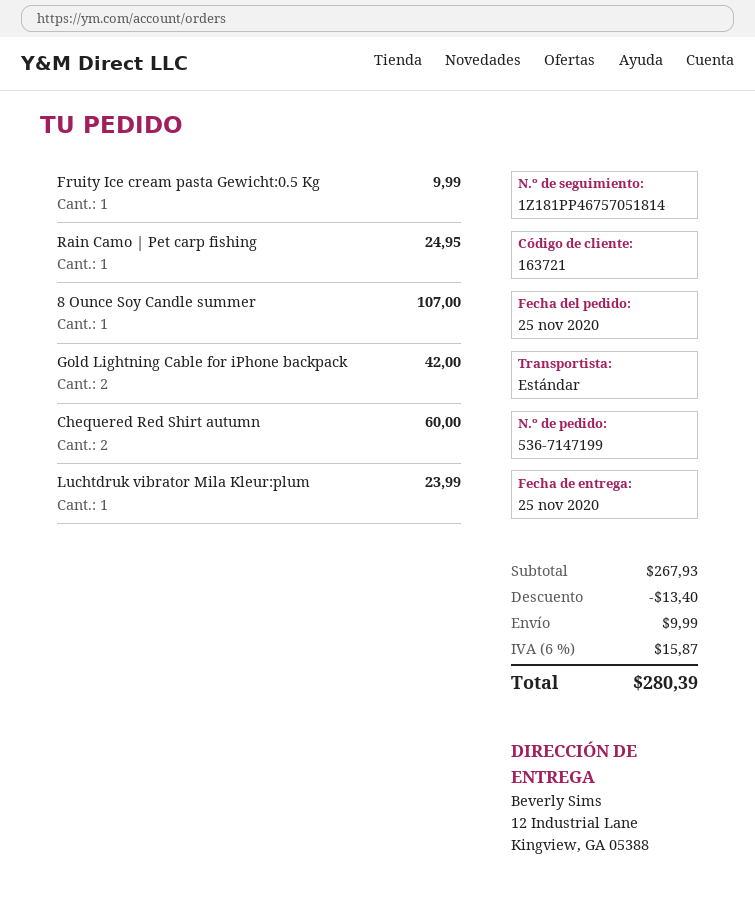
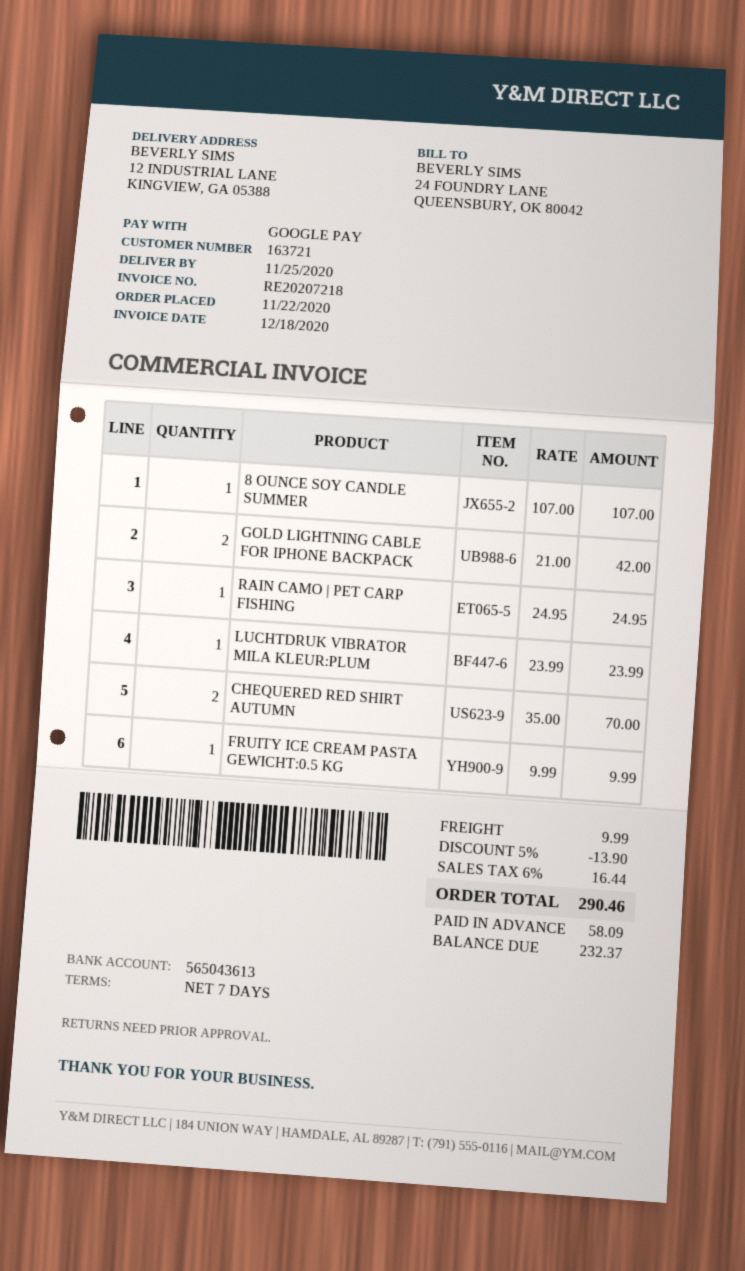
order date: 2020-11-25 -> 2020-11-22
Chequered Red Shirt autumn: 2 for 60.00 -> 2 for 70.00
discount: 13.40 -> 13.90
tax: 6% = 15.87 -> 6% = 16.44
total: 280.39 -> 290.46

